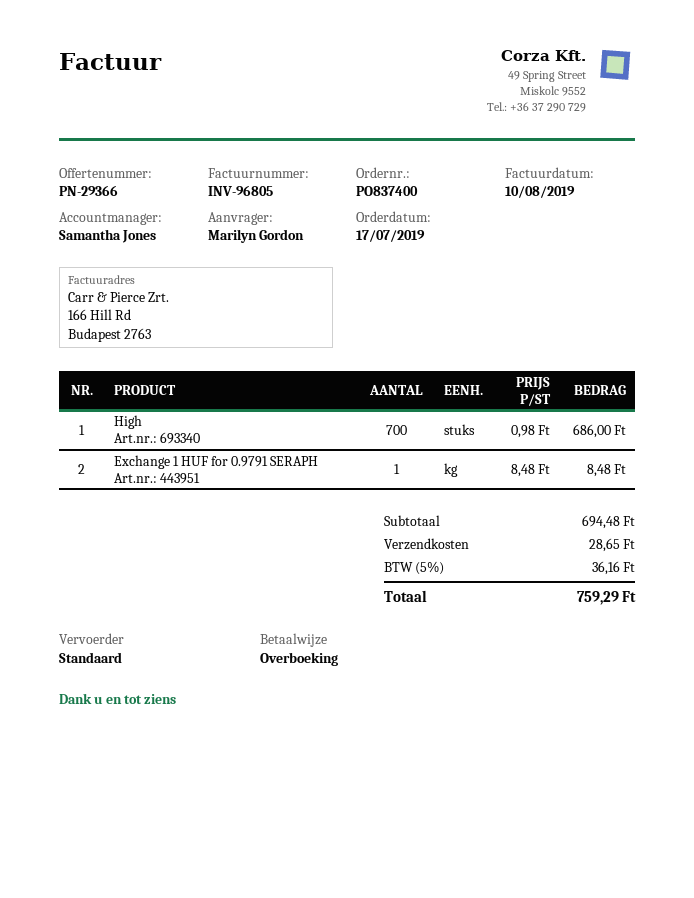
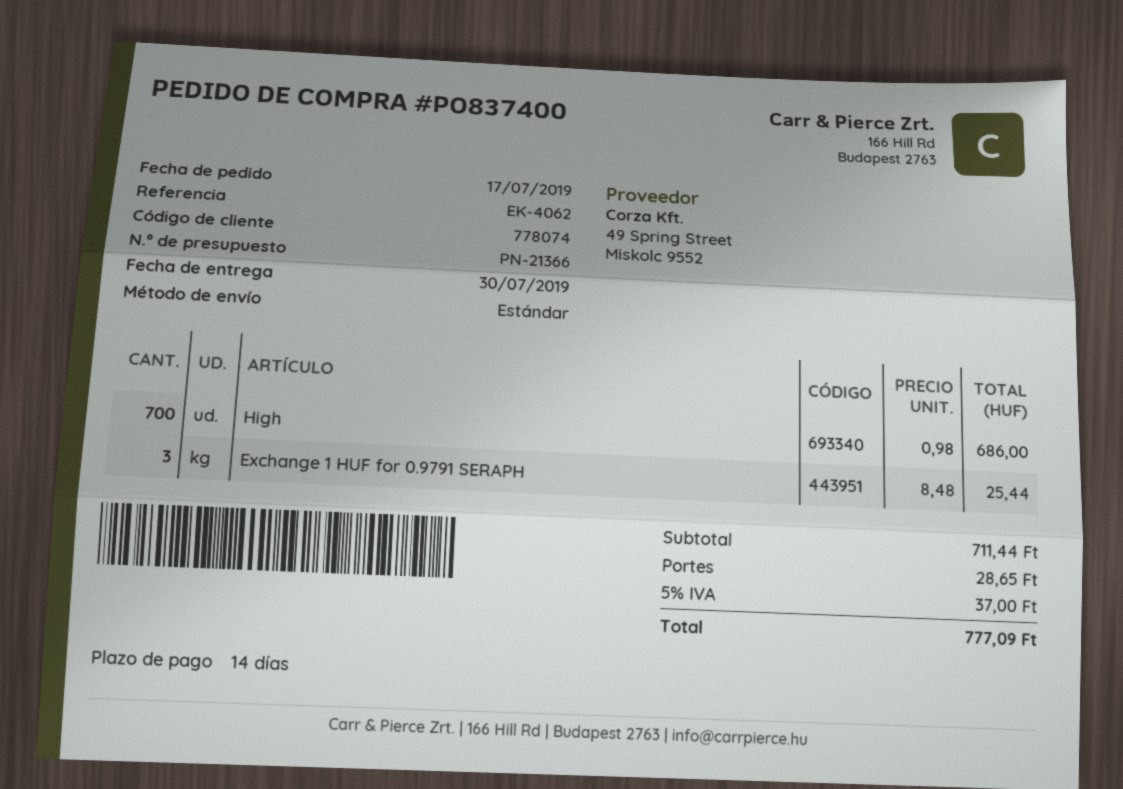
quote number: PN-29366 -> PN-21366
Exchange 1 HUF for 0.9791 SERAPH: 1 x 8.48 = 8.48 -> 3 x 8.48 = 25.44
subtotal: 694.48 -> 711.44
tax: 5% = 36.16 -> 5% = 37.00
total: 759.29 -> 777.09

